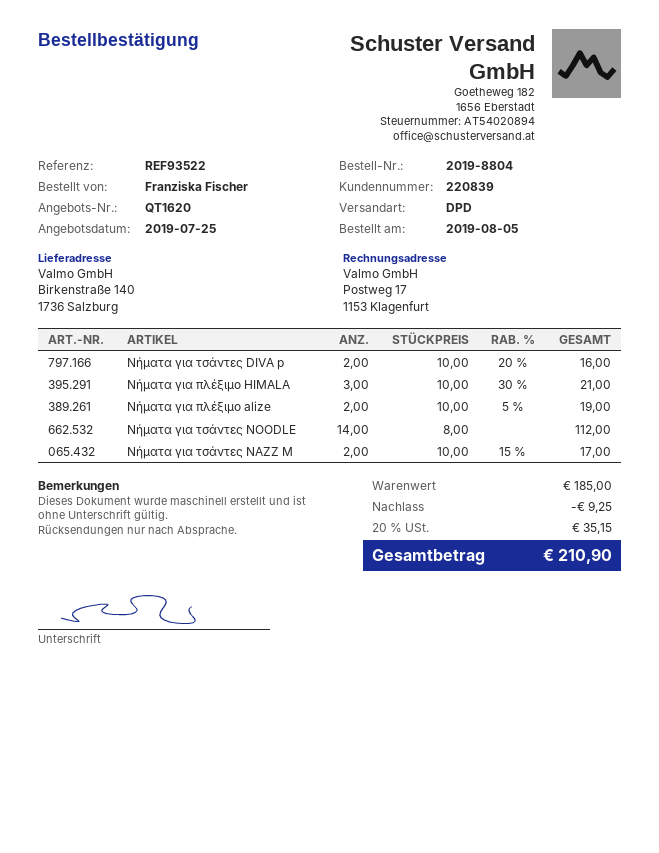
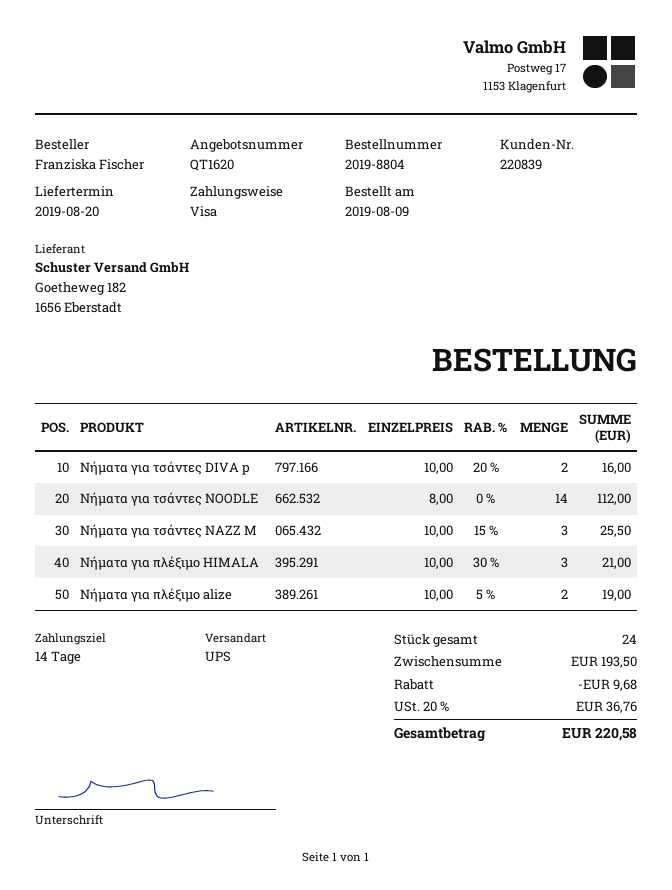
order date: 2019-08-05 -> 2019-08-09
shipping method: DPD -> UPS
Νήματα για τσάντες NAZZ M: 2 x 10.00 - 15% = 17.00 -> 3 x 10.00 - 15% = 25.50
subtotal: 185.00 -> 193.50
discount: 9.25 -> 9.68
tax: 20% = 35.15 -> 20% = 36.76
total: 210.90 -> 220.58

